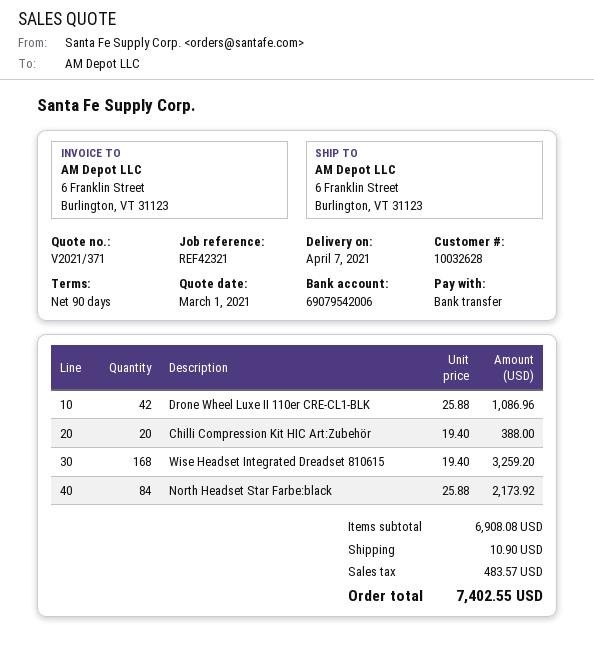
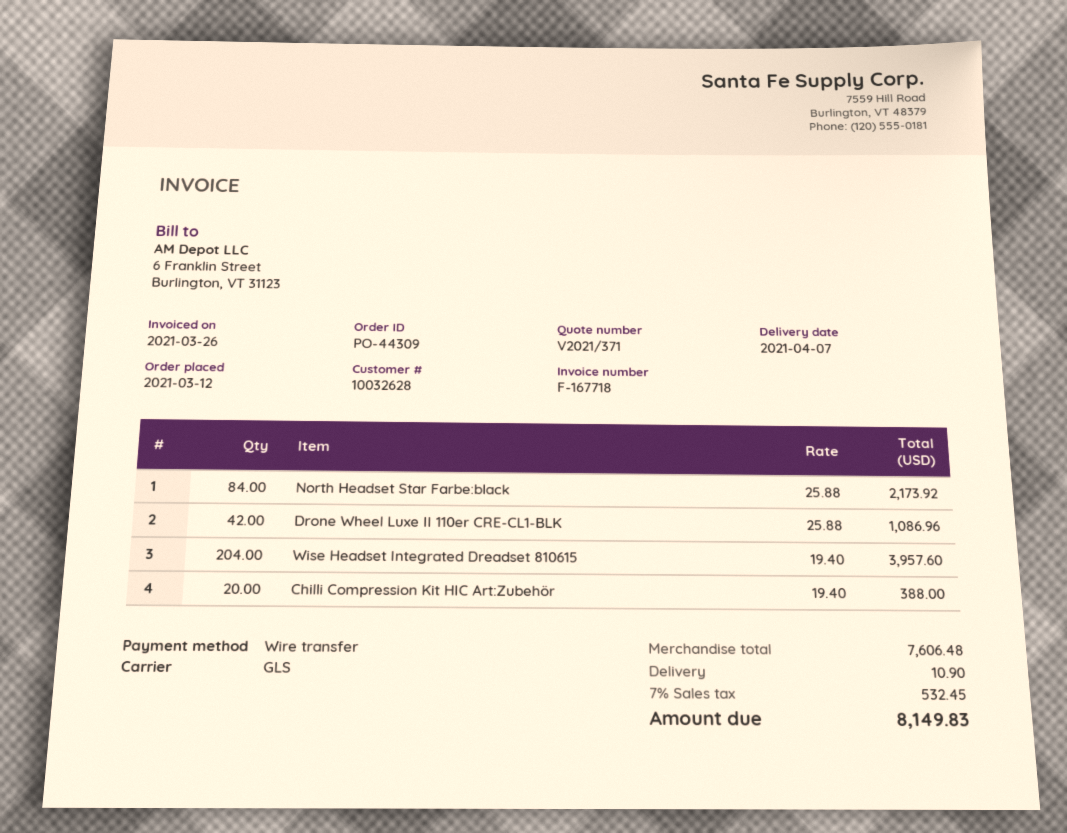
Wise Headset Integrated Dreadset 810615: 168 x 19.40 = 3259.20 -> 204 x 19.40 = 3957.60
subtotal: 6908.08 -> 7606.48
tax: 483.57 -> 532.45
total: 7402.55 -> 8149.83

